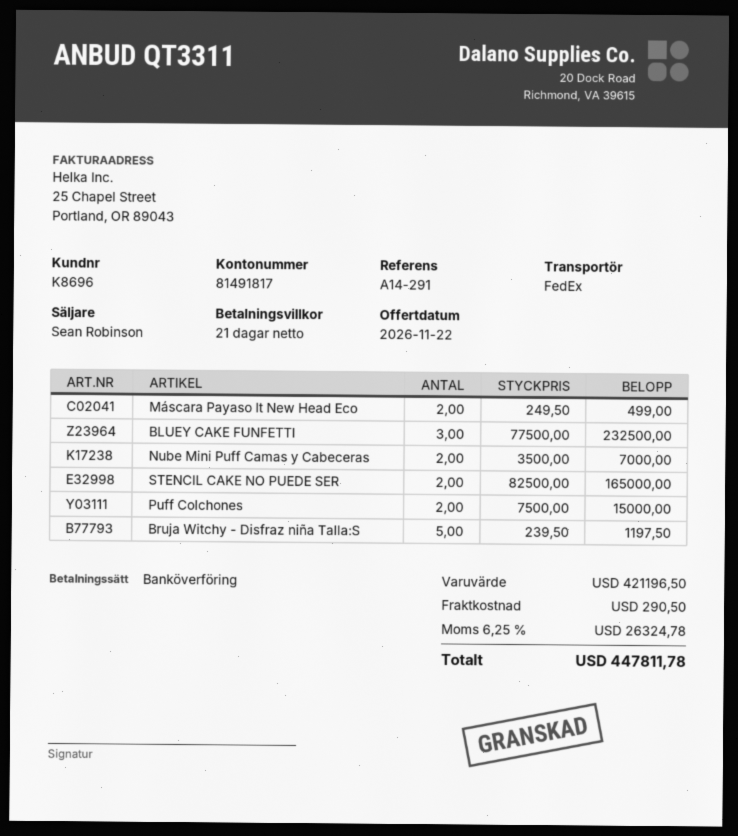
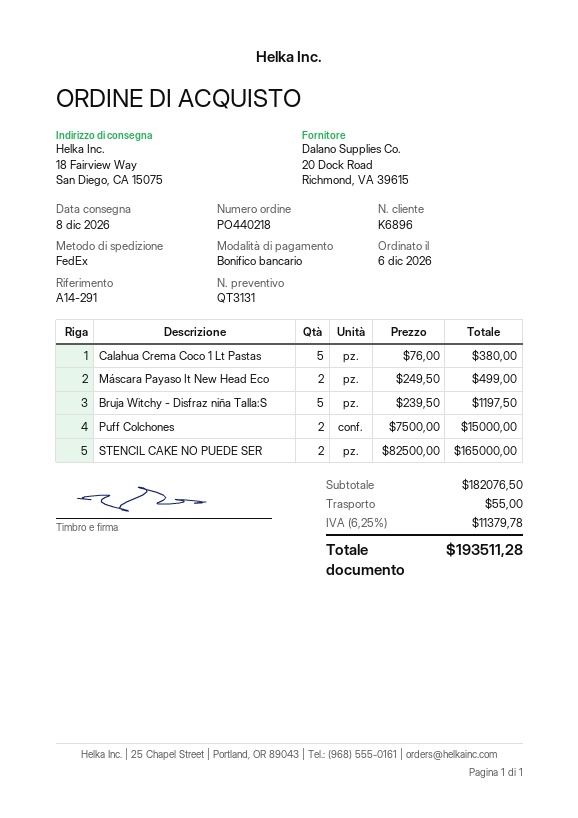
quote number: QT3311 -> QT3131
customer number: K8696 -> K6896
BLUEY CAKE FUNFETTI: 3 x 77500.00 = 232500.00 -> none
Nube Mini Puff Camas y Cabeceras: 2 x 3500.00 = 7000.00 -> none
Calahua Crema Coco 1 Lt Pastas: none -> 5 x 76.00 = 380.00
subtotal: 421196.50 -> 182076.50
shipping: 290.50 -> 55.00
tax: 6.25% = 26324.78 -> 6.25% = 11379.78
total: 447811.78 -> 193511.28

